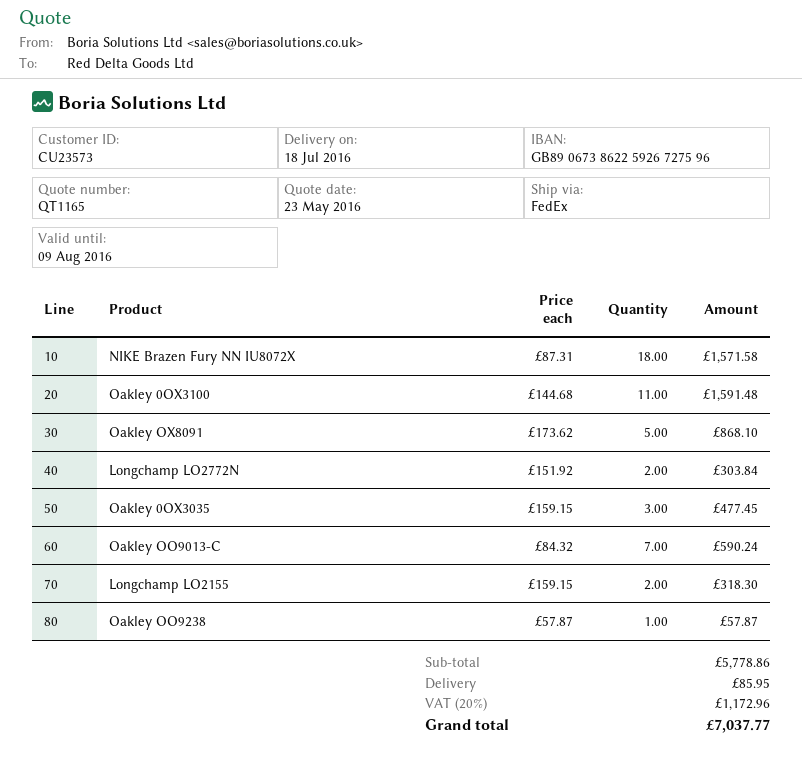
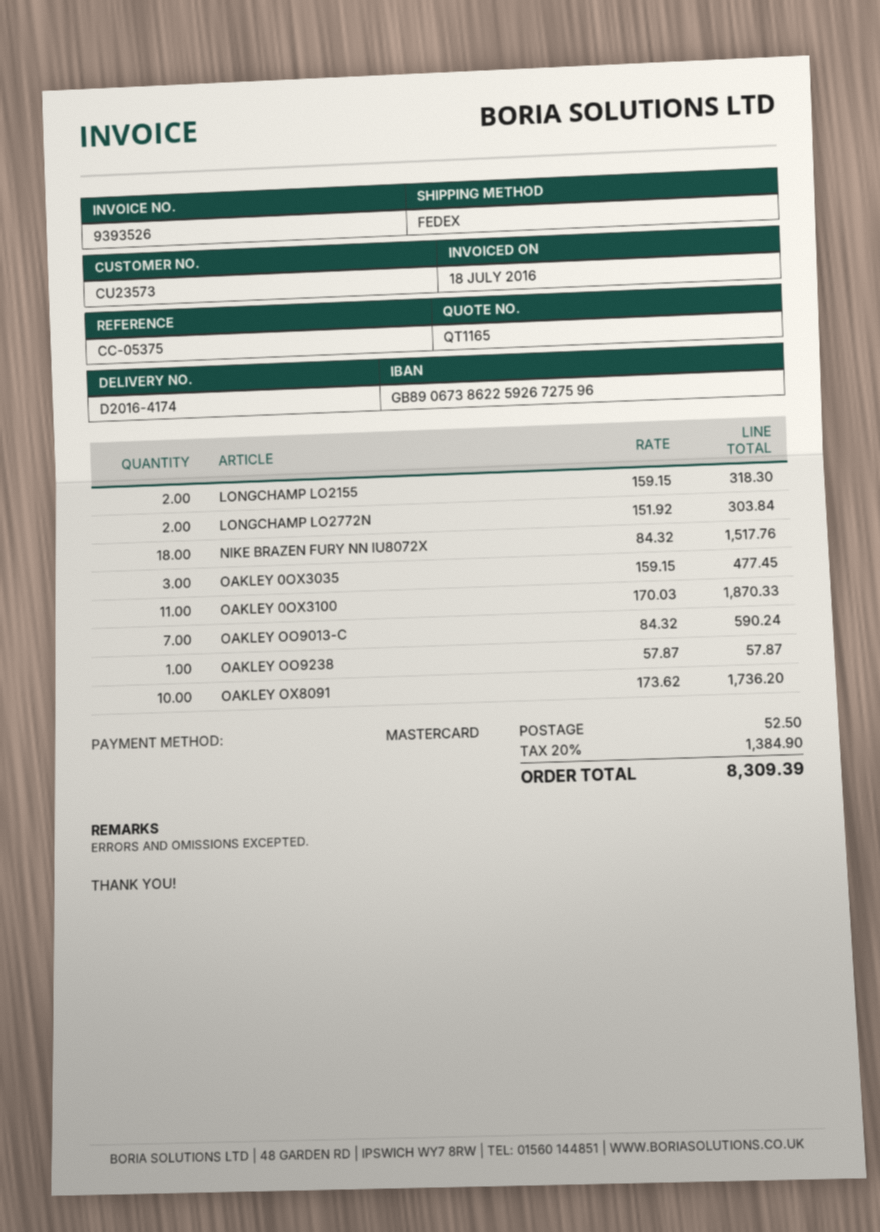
NIKE Brazen Fury NN IU8072X: 18 x 87.31 = 1571.58 -> 18 x 84.32 = 1517.76
Oakley 0OX3100: 11 x 144.68 = 1591.48 -> 11 x 170.03 = 1870.33
Oakley OX8091: 5 x 173.62 = 868.10 -> 10 x 173.62 = 1736.20
shipping: 85.95 -> 52.50
tax: 20% = 1172.96 -> 20% = 1384.90
total: 7037.77 -> 8309.39

